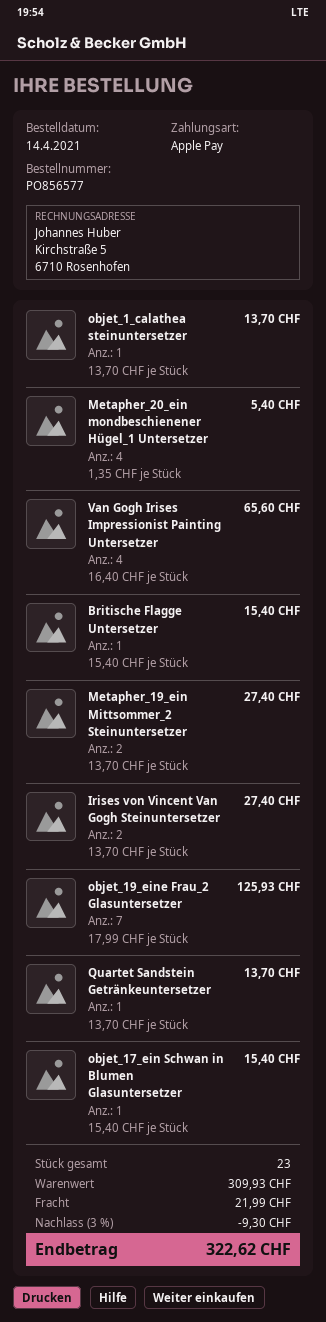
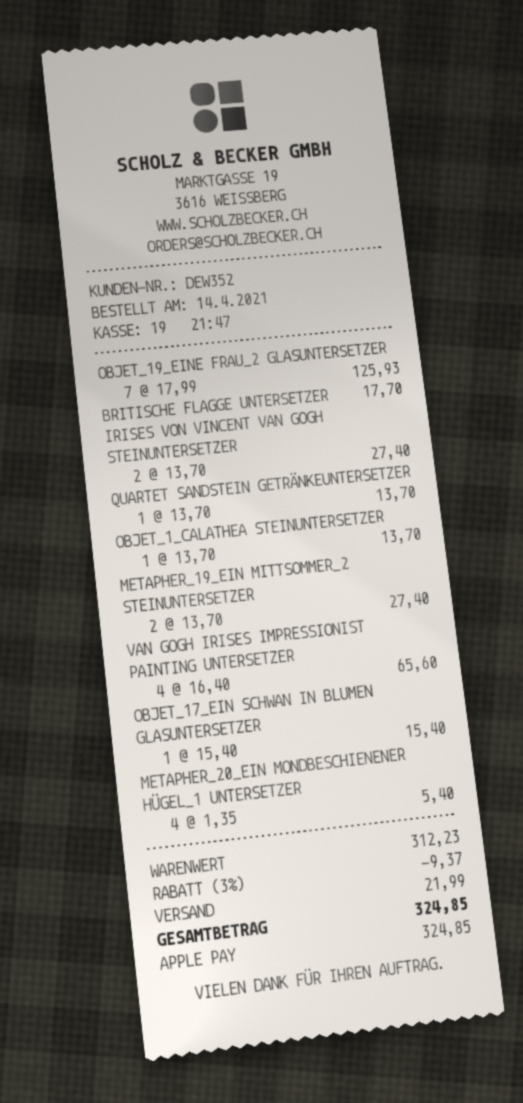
Britische Flagge Untersetzer: 1 x 15.40 = 15.40 -> 1 x 17.70 = 17.70
subtotal: 309.93 -> 312.23
discount: 3% = 9.30 -> 3% = 9.37
total: 322.62 -> 324.85

